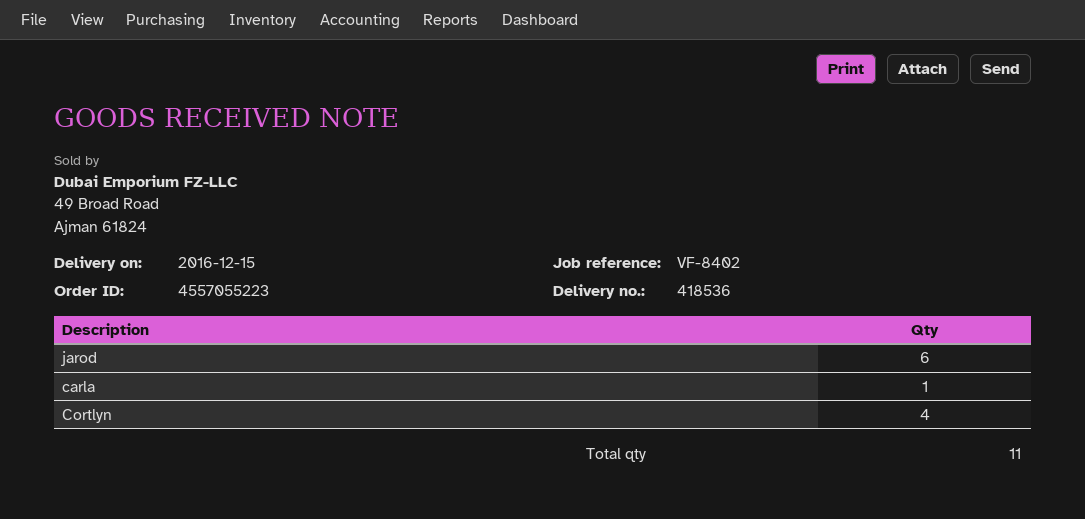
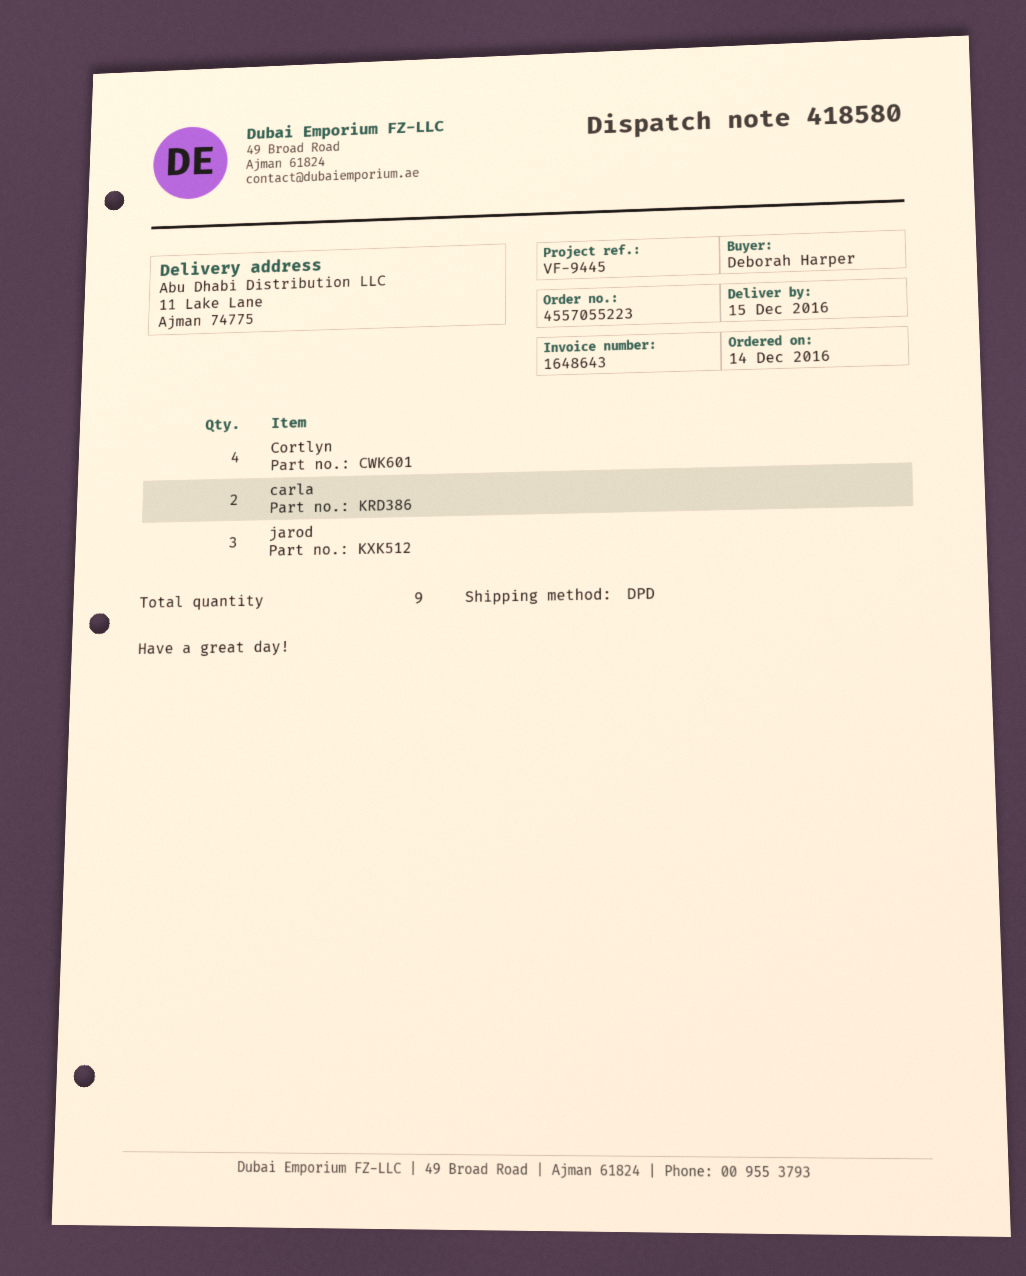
delivery note number: 418536 -> 418580
reference: VF-8402 -> VF-9445
jarod: 6 -> 3
carla: 1 -> 2
total quantity: 11 -> 9

